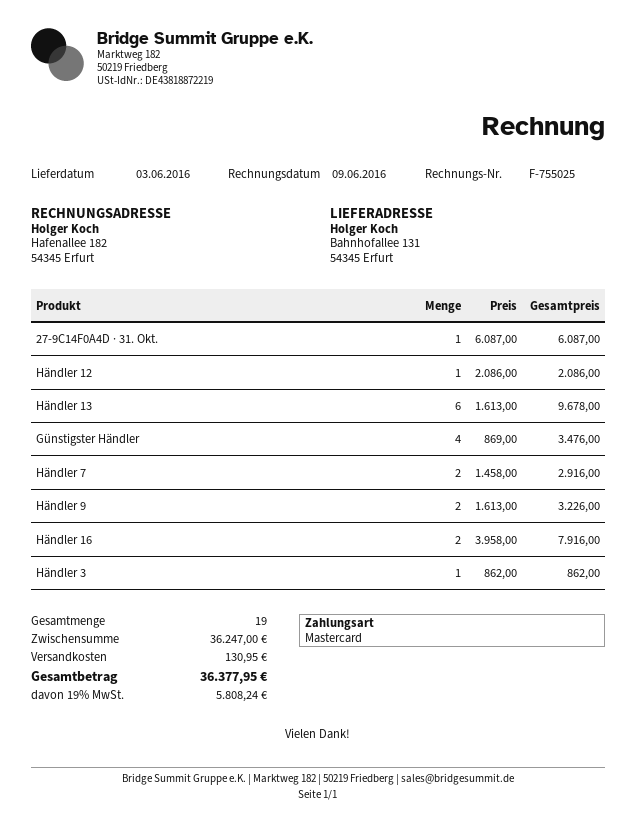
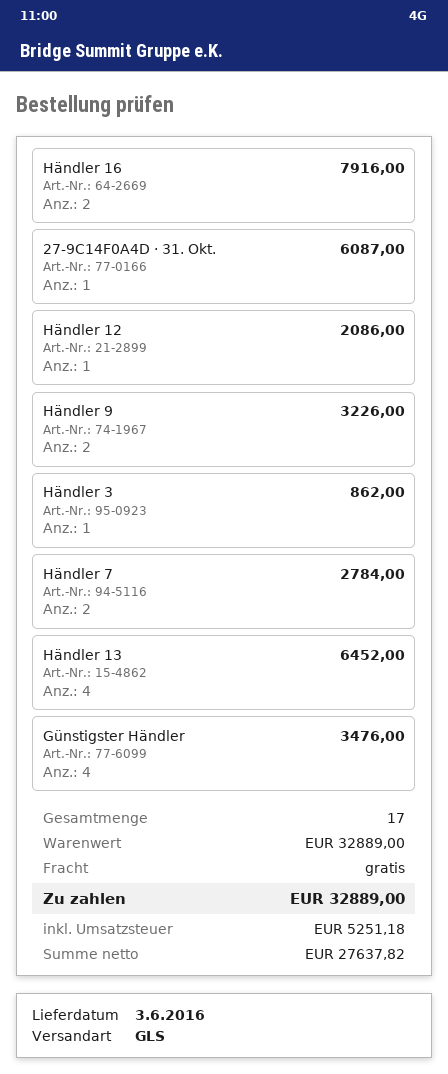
Händler 13: 6 for 9678.00 -> 4 for 6452.00
Händler 7: 2 for 2916.00 -> 2 for 2784.00
total quantity: 19 -> 17
subtotal: 36247.00 -> 32889.00
shipping: 130.95 -> 0.00
tax: 5808.24 -> 5251.18
total: 36377.95 -> 32889.00

